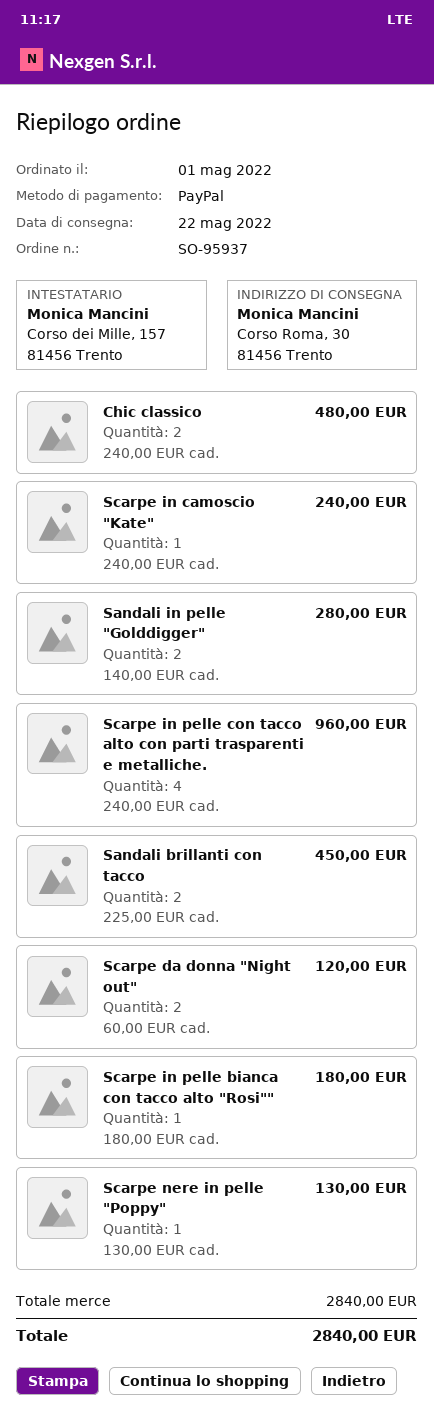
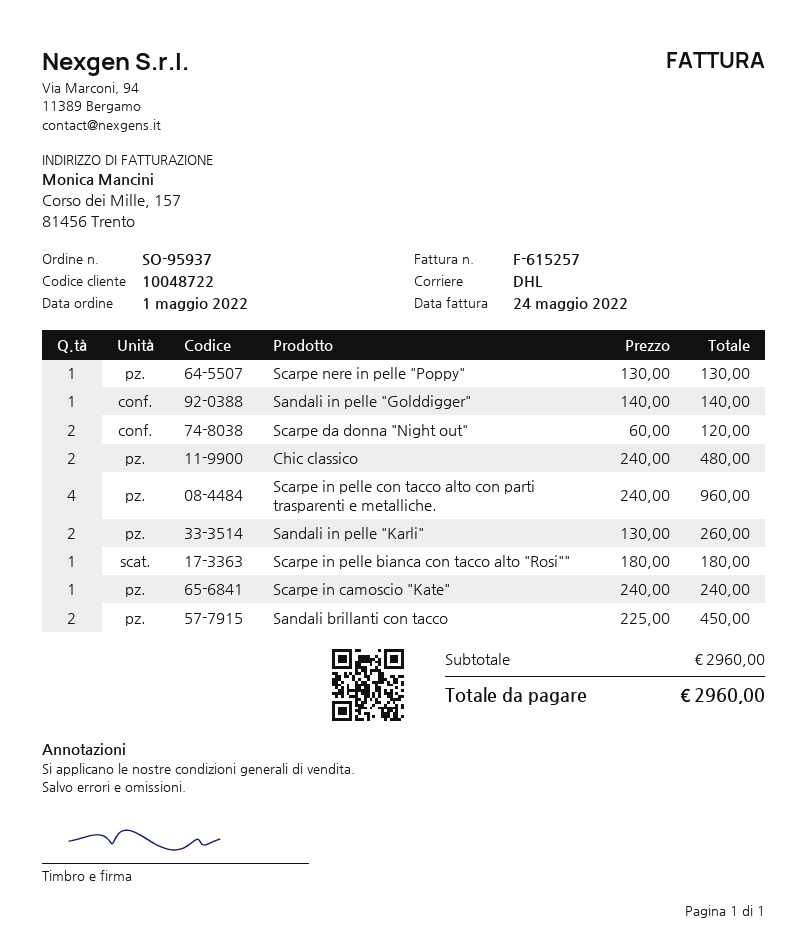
Sandali in pelle "Golddigger": 2 x 140.00 = 280.00 -> 1 x 140.00 = 140.00
Sandali in pelle "Karli": none -> 2 x 130.00 = 260.00
subtotal: 2840.00 -> 2960.00
total: 2840.00 -> 2960.00

